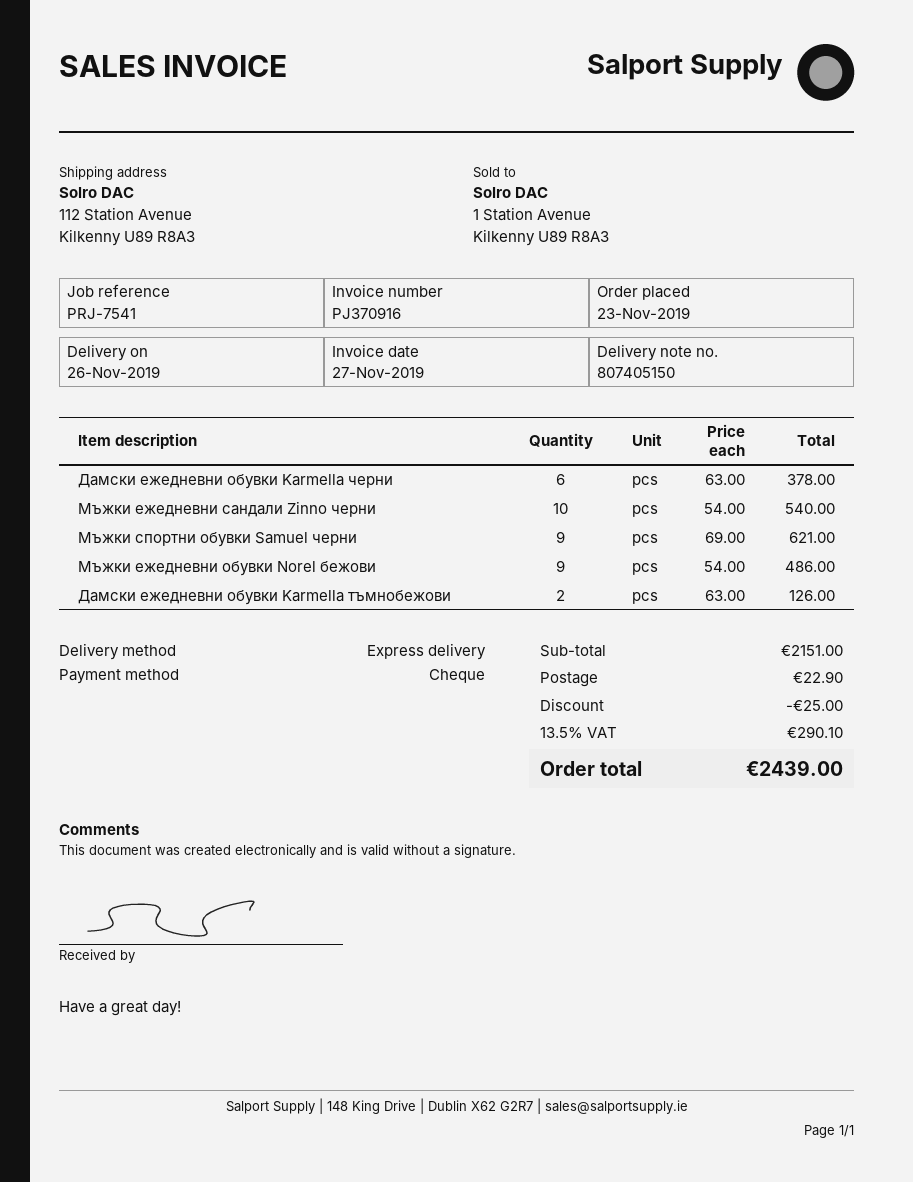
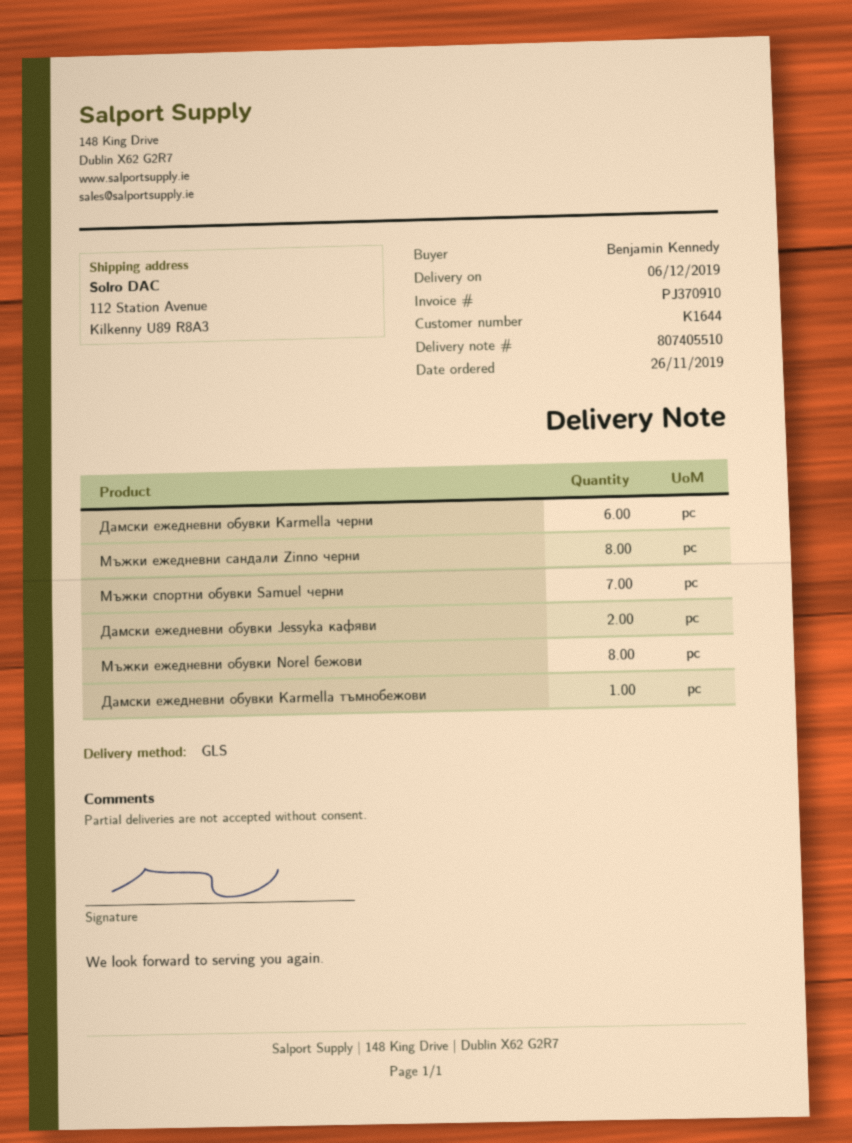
order date: 2019-11-23 -> 2019-11-26
delivery note number: 807405150 -> 807405510
delivery date: 2019-11-26 -> 2019-12-06
invoice number: PJ370916 -> PJ370910
shipping method: express -> GLS
Мъжки ежедневни сандали Zinno черни: 10 -> 8
Мъжки спортни обувки Samuel черни: 9 -> 7
Мъжки ежедневни обувки Norel бежови: 9 -> 8
Дамски ежедневни обувки Karmella тъмнобежови: 2 -> 1
Дамски ежедневни обувки Jessyka кафяви: none -> 2

